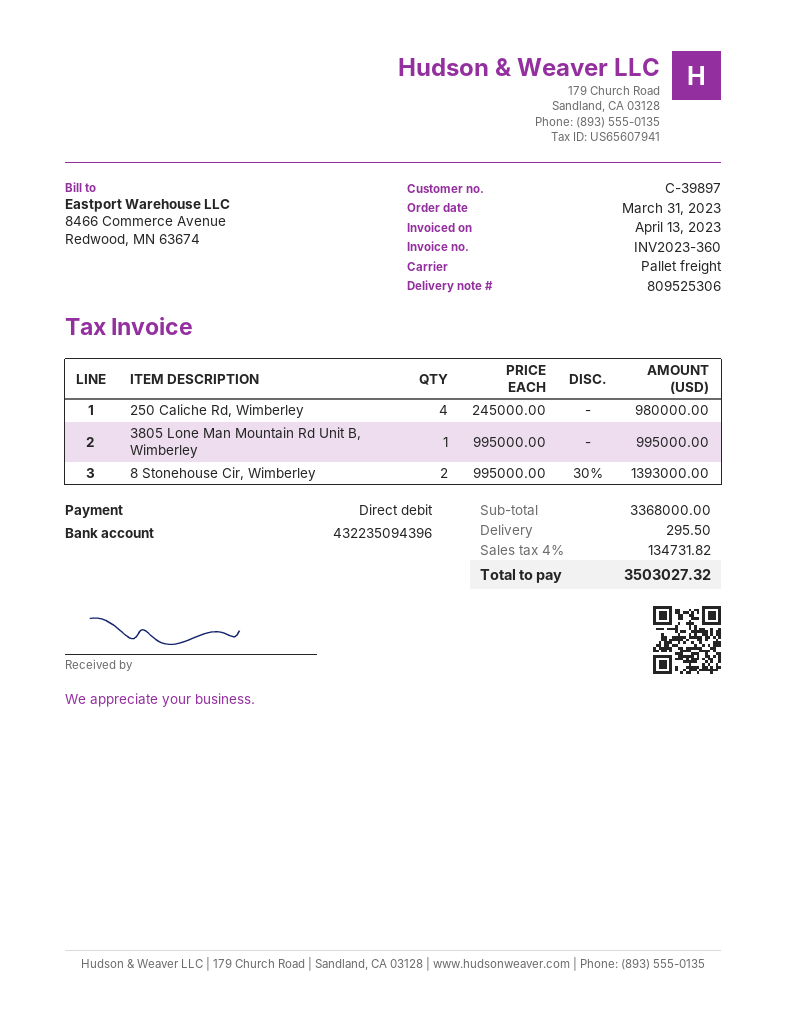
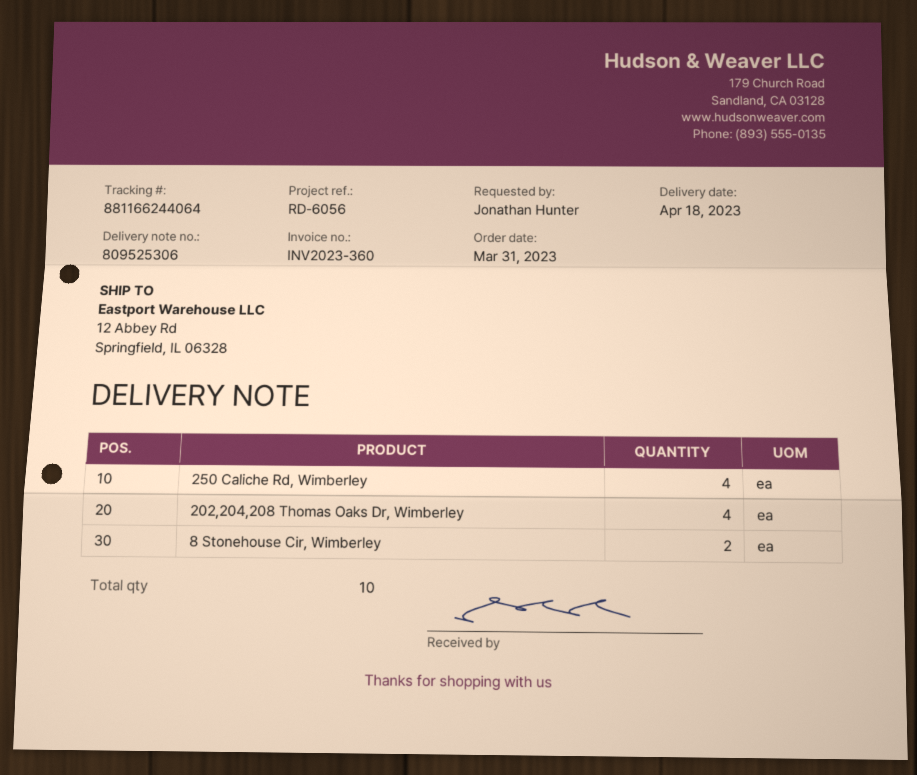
3805 Lone Man Mountain Rd Unit B, Wimberley: 1 -> none
202,204,208 Thomas Oaks Dr, Wimberley: none -> 4

